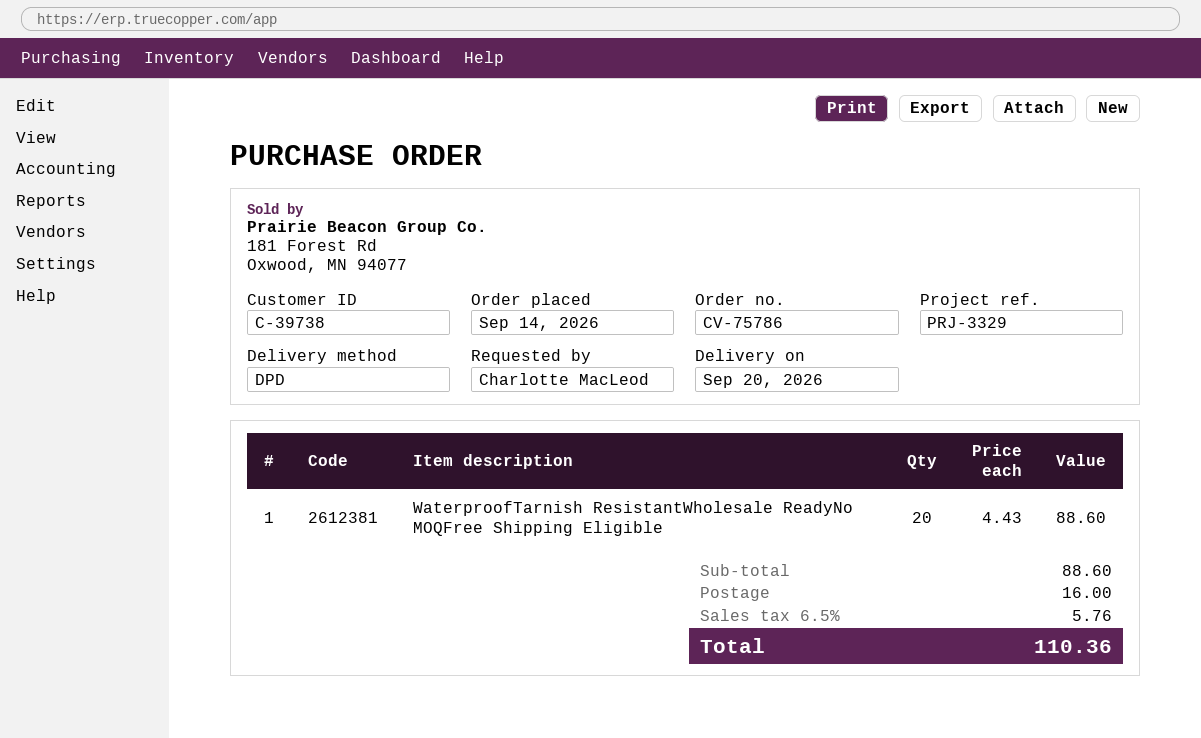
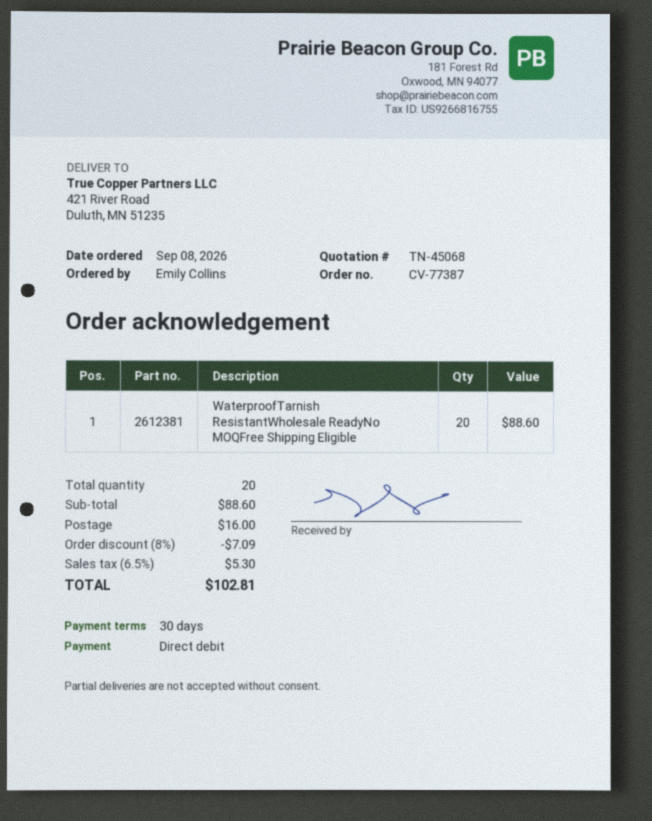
order number: CV-75786 -> CV-77387
order date: 2026-09-14 -> 2026-09-08
ordered by: Charlotte MacLeod -> Emily Collins
discount: none -> 8% = 7.09
tax: 6.5% = 5.76 -> 6.5% = 5.30
total: 110.36 -> 102.81

